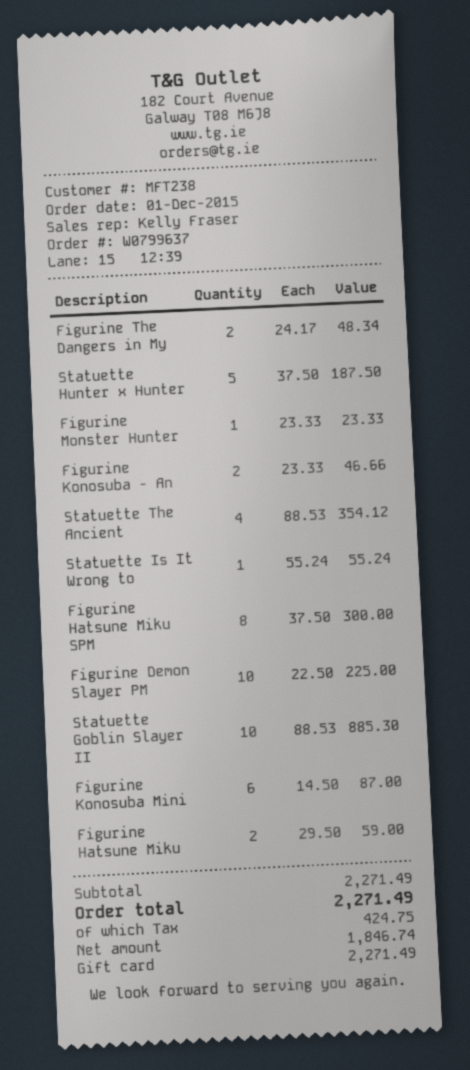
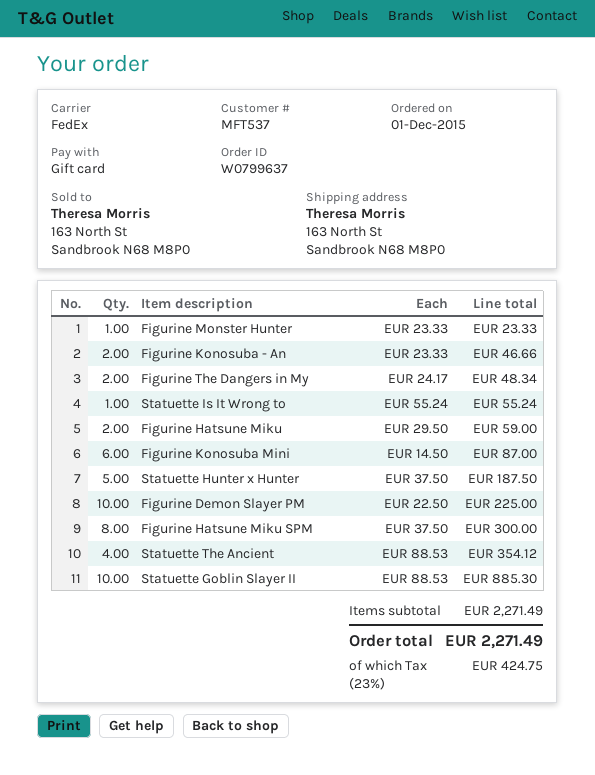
customer number: MFT238 -> MFT537

